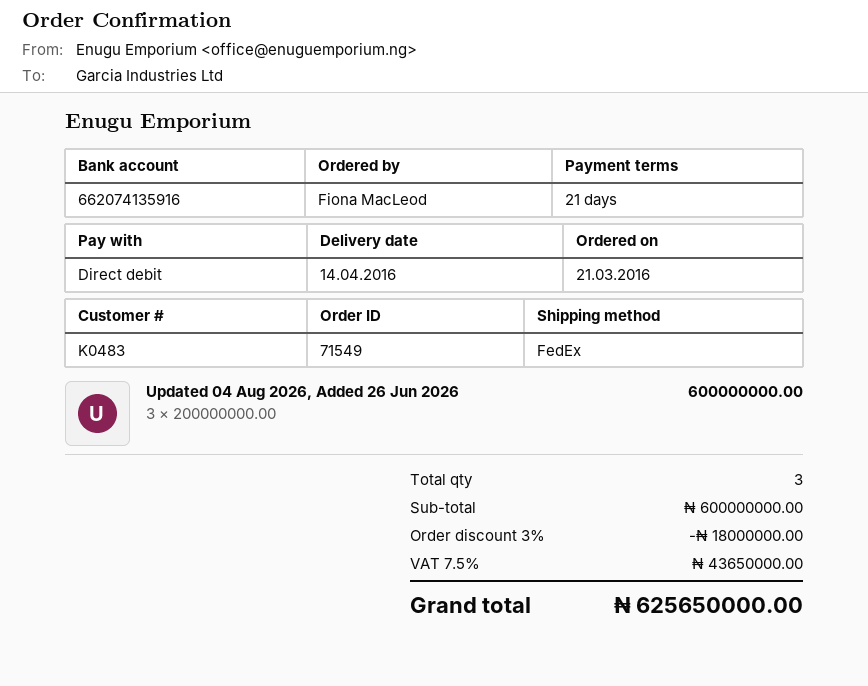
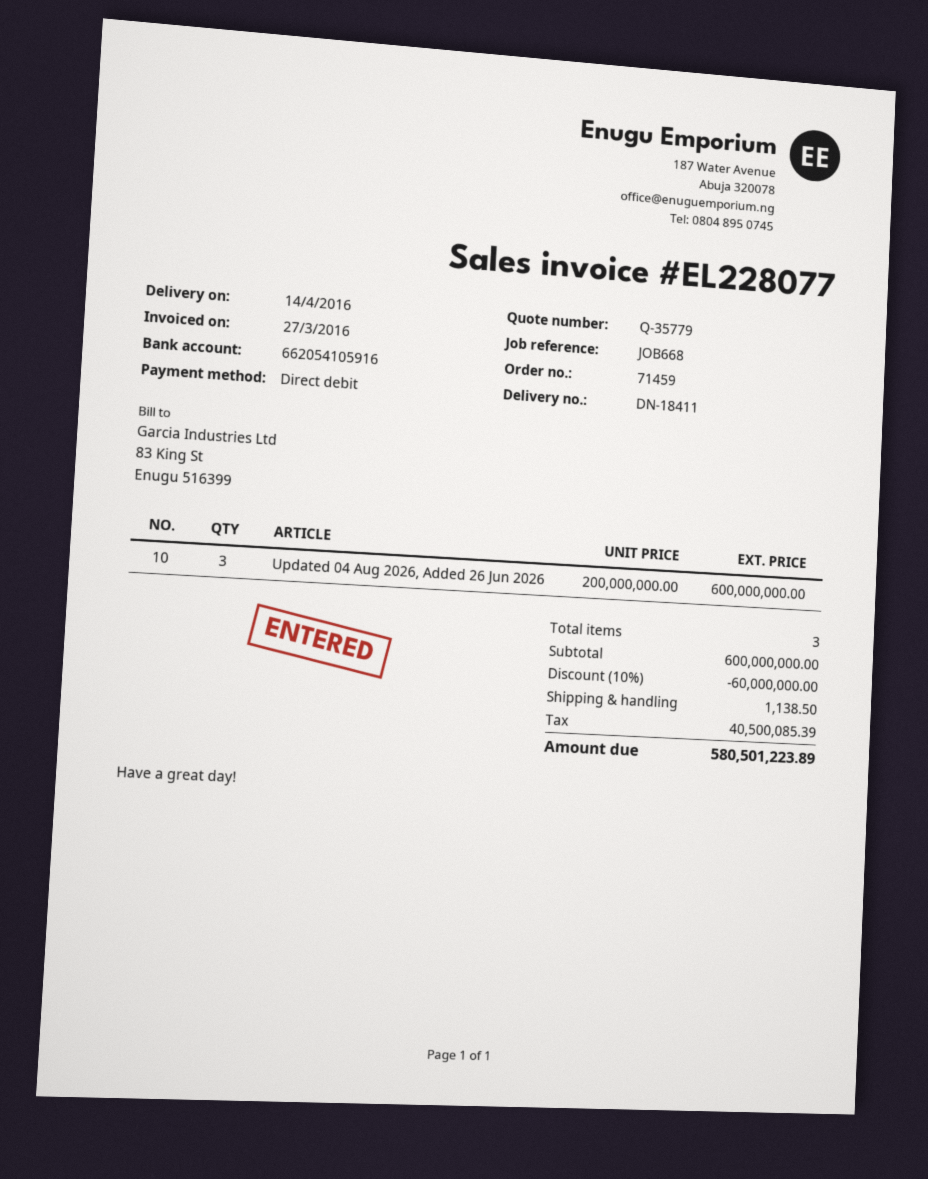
order number: 71549 -> 71459
bank account: 662074135916 -> 662054105916
discount: 3% = 18000000.00 -> 10% = 60000000.00
shipping: none -> 1138.50
tax: 43650000.00 -> 40500085.39
total: 625650000.00 -> 580501223.89

